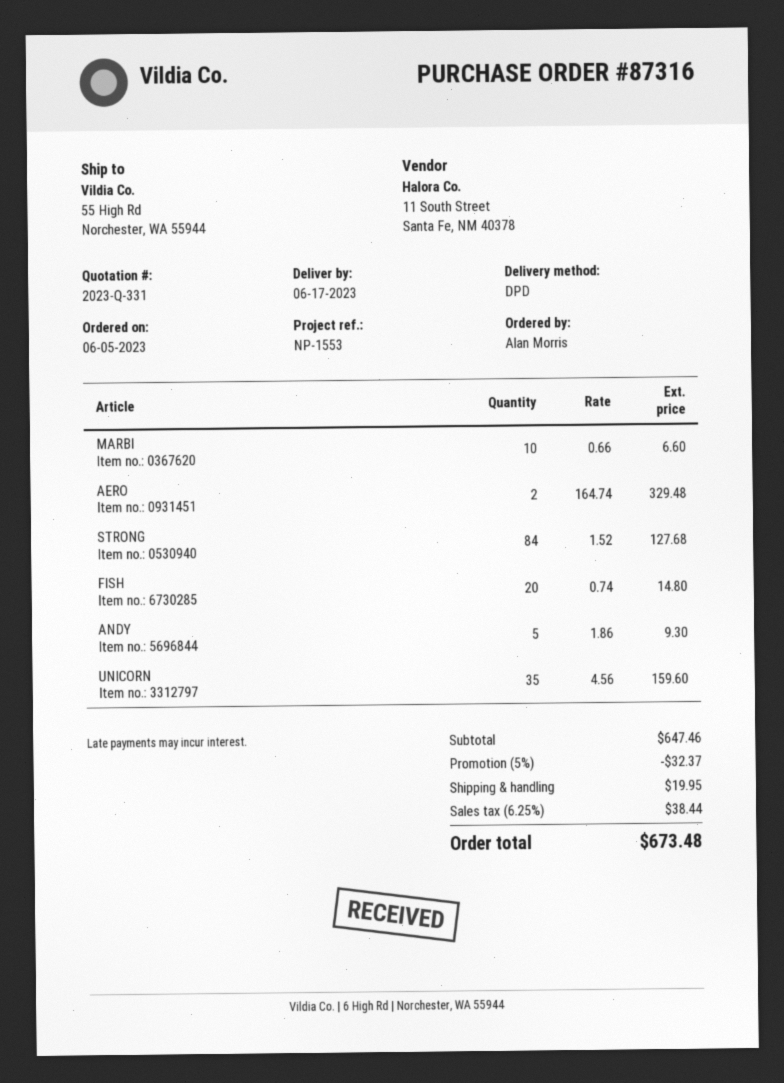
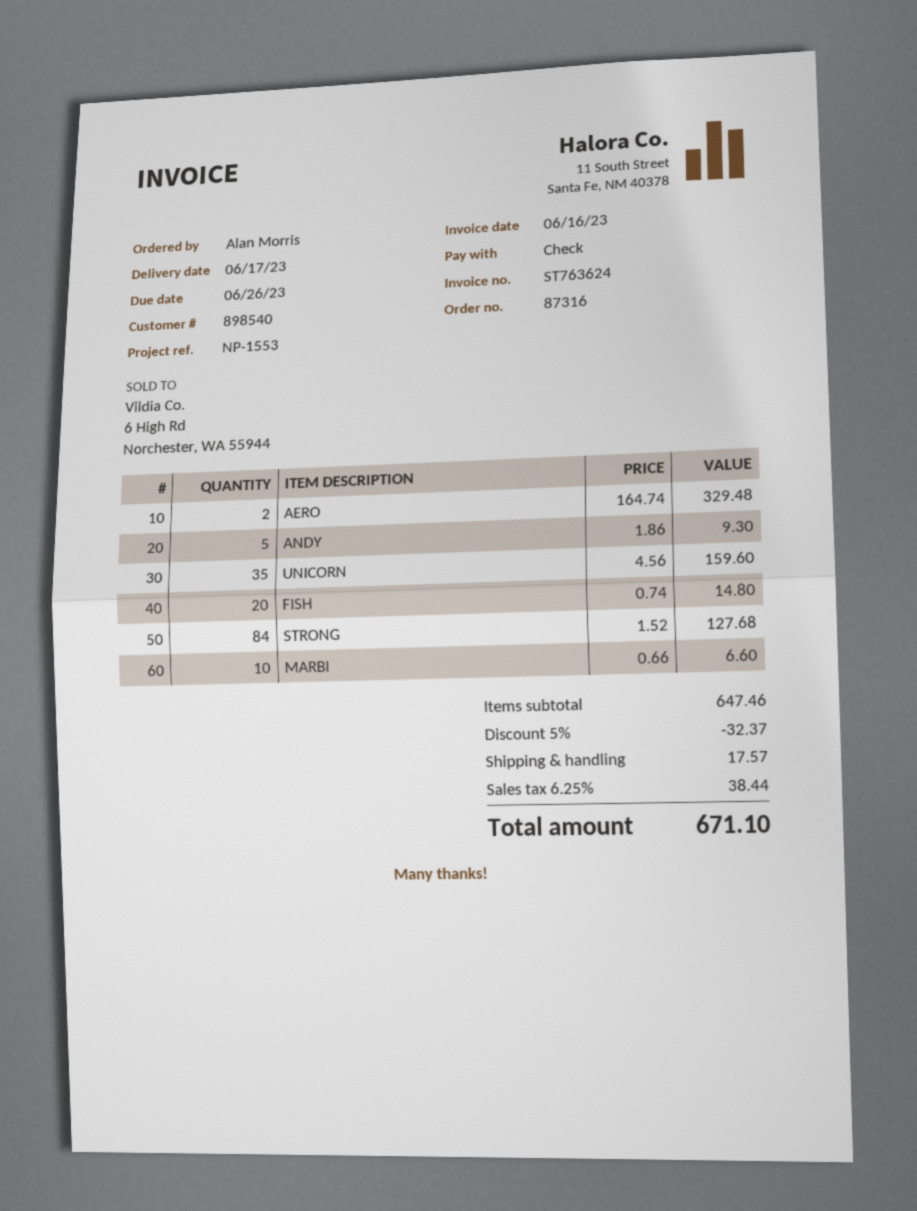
shipping: 19.95 -> 17.57
total: 673.48 -> 671.10

